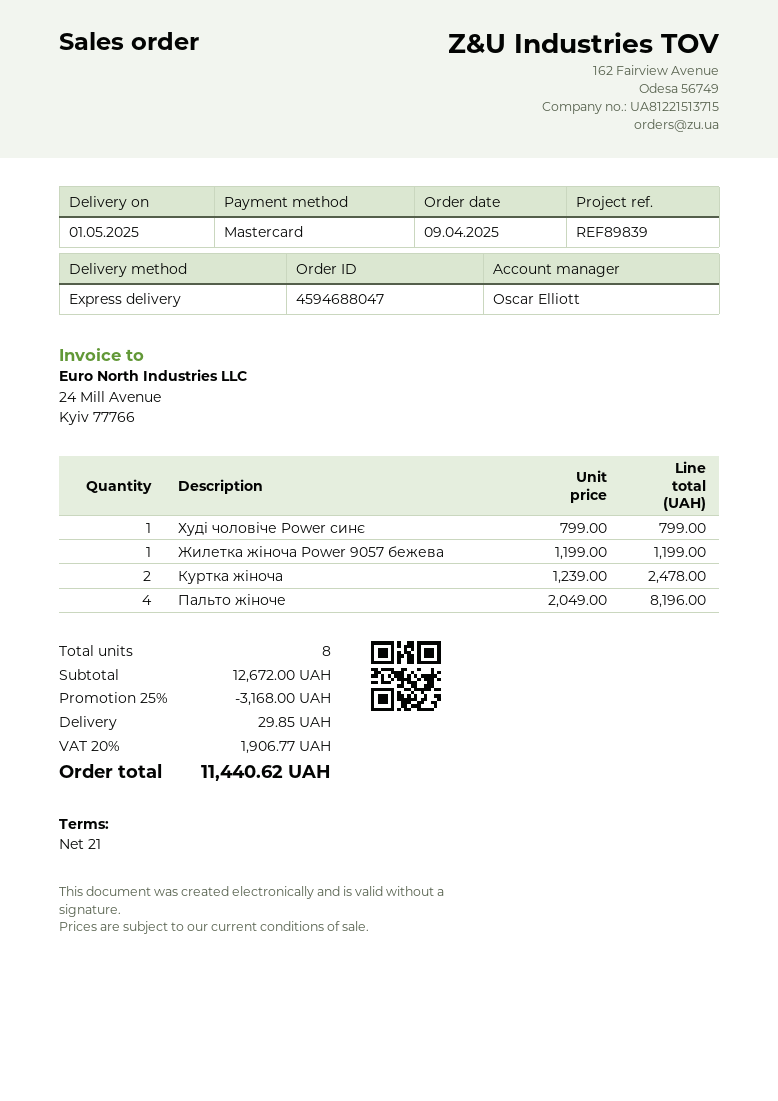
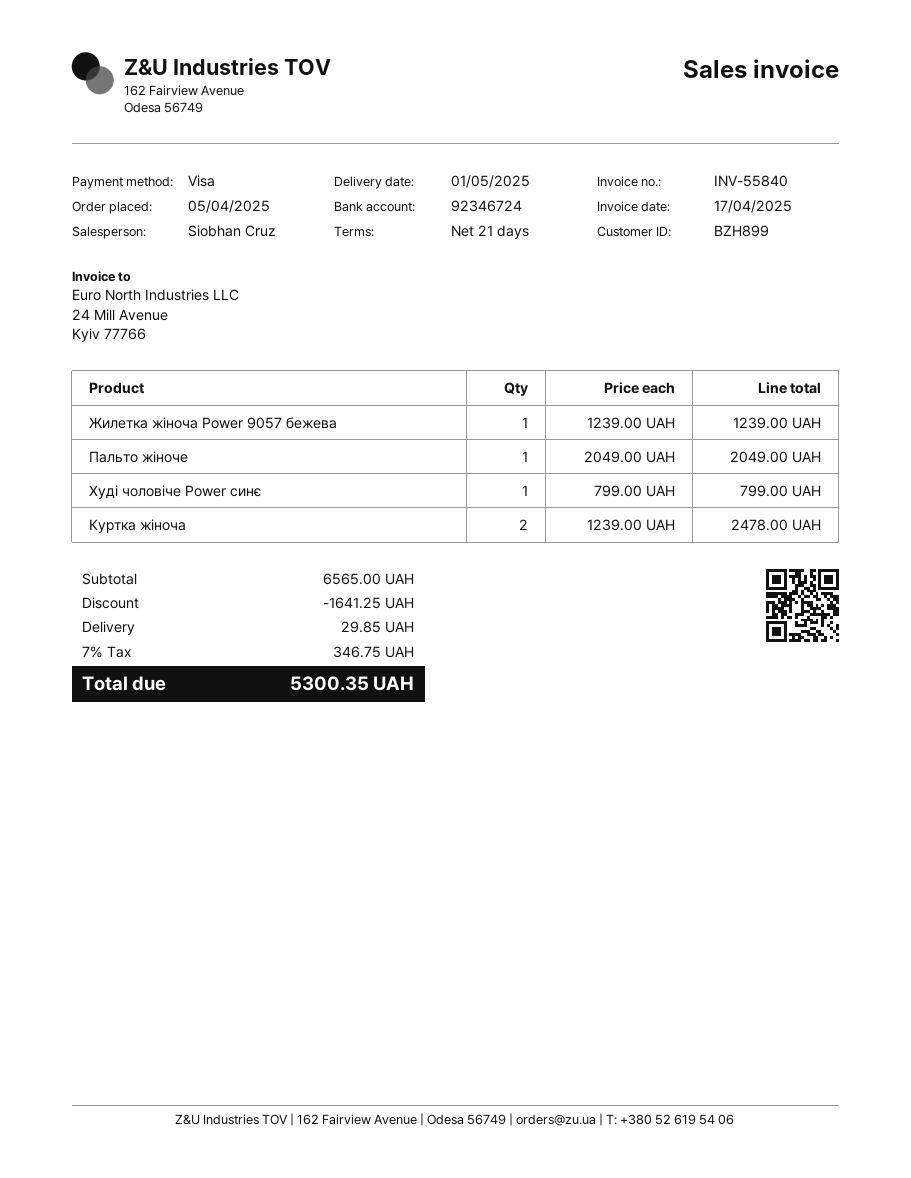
order date: 2025-04-09 -> 2025-04-05
sales rep: Oscar Elliott -> Siobhan Cruz
payment method: Mastercard -> Visa
Жилетка жіноча Power 9057 бежева: 1 x 1199.00 = 1199.00 -> 1 x 1239.00 = 1239.00
Пальто жіноче: 4 x 2049.00 = 8196.00 -> 1 x 2049.00 = 2049.00
subtotal: 12672.00 -> 6565.00
discount: 3168.00 -> 1641.25
tax: 20% = 1906.77 -> 7% = 346.75
total: 11440.62 -> 5300.35

